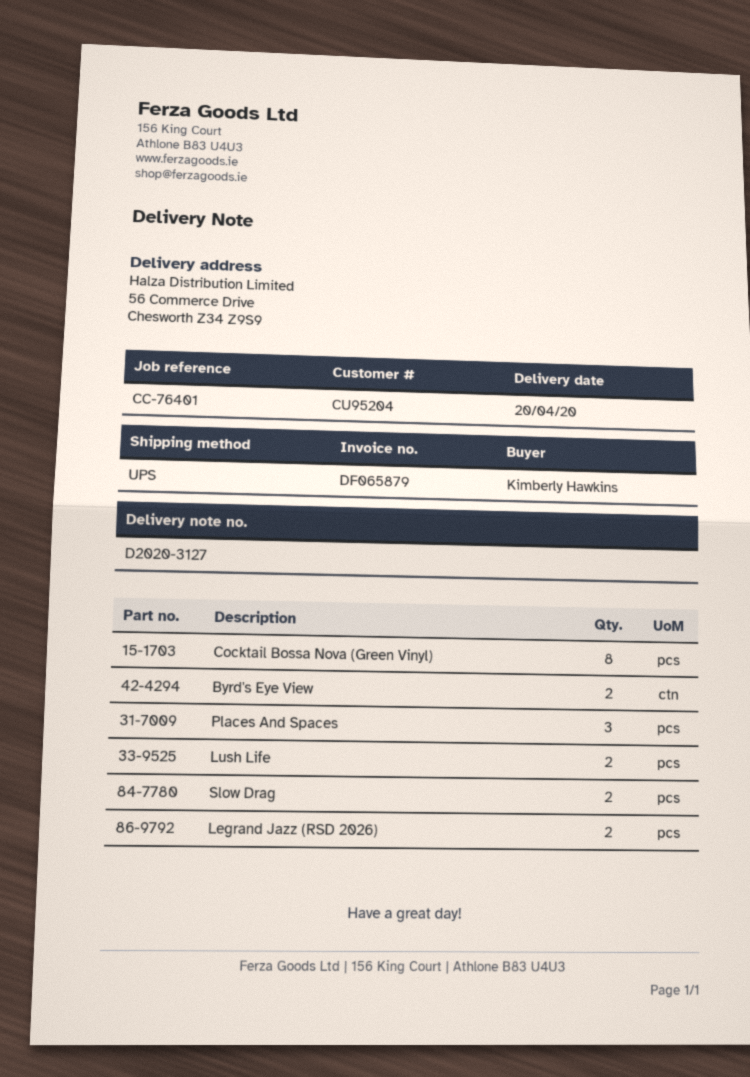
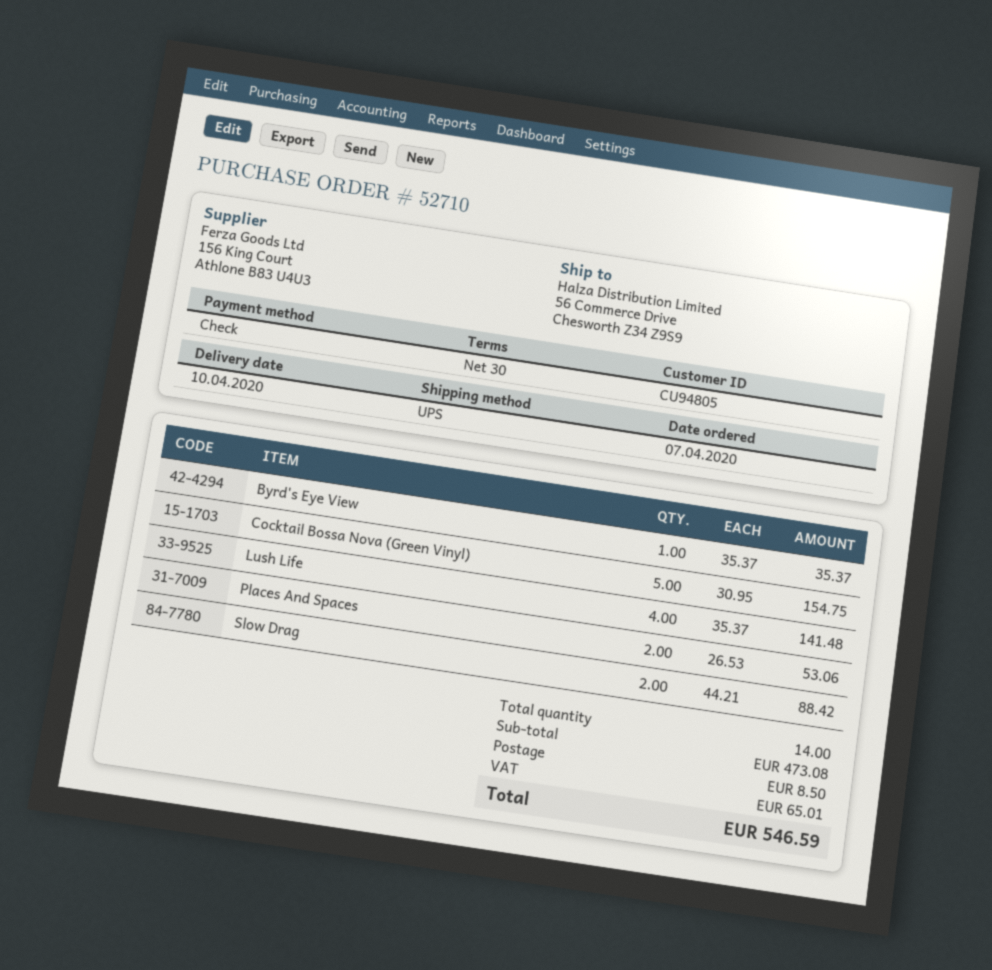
delivery date: 2020-04-20 -> 2020-04-10
customer number: CU95204 -> CU94805
Cocktail Bossa Nova (Green Vinyl): 8 -> 5
Byrd's Eye View: 2 -> 1
Places And Spaces: 3 -> 2
Lush Life: 2 -> 4
Legrand Jazz (RSD 2026): 2 -> none

